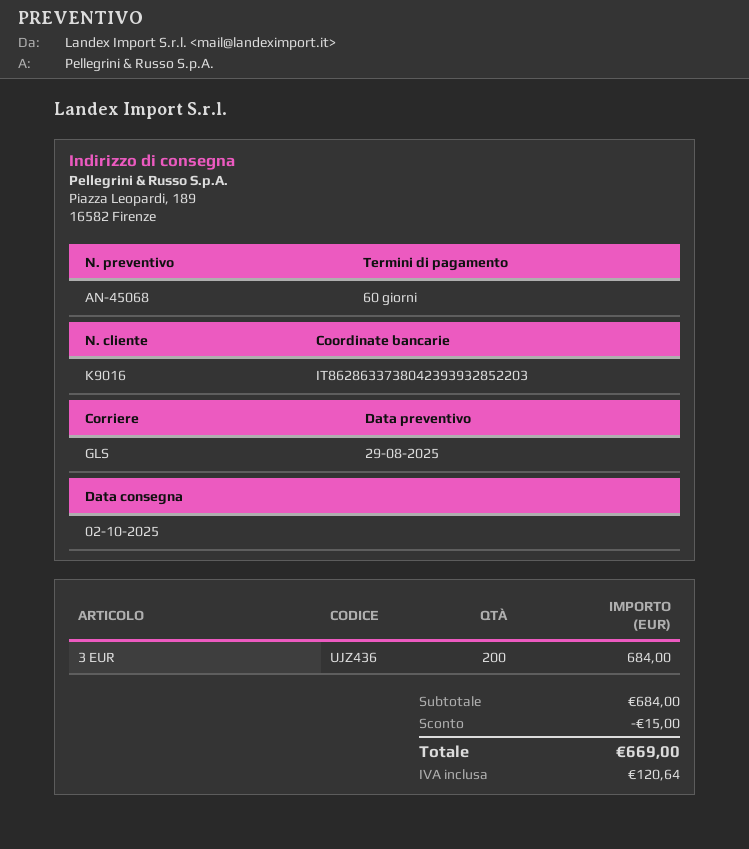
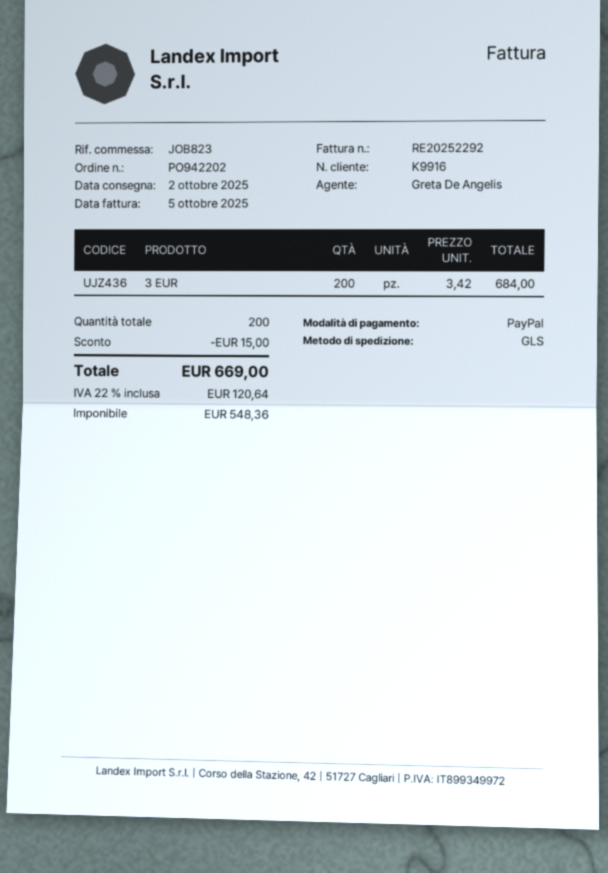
customer number: K9016 -> K9916

